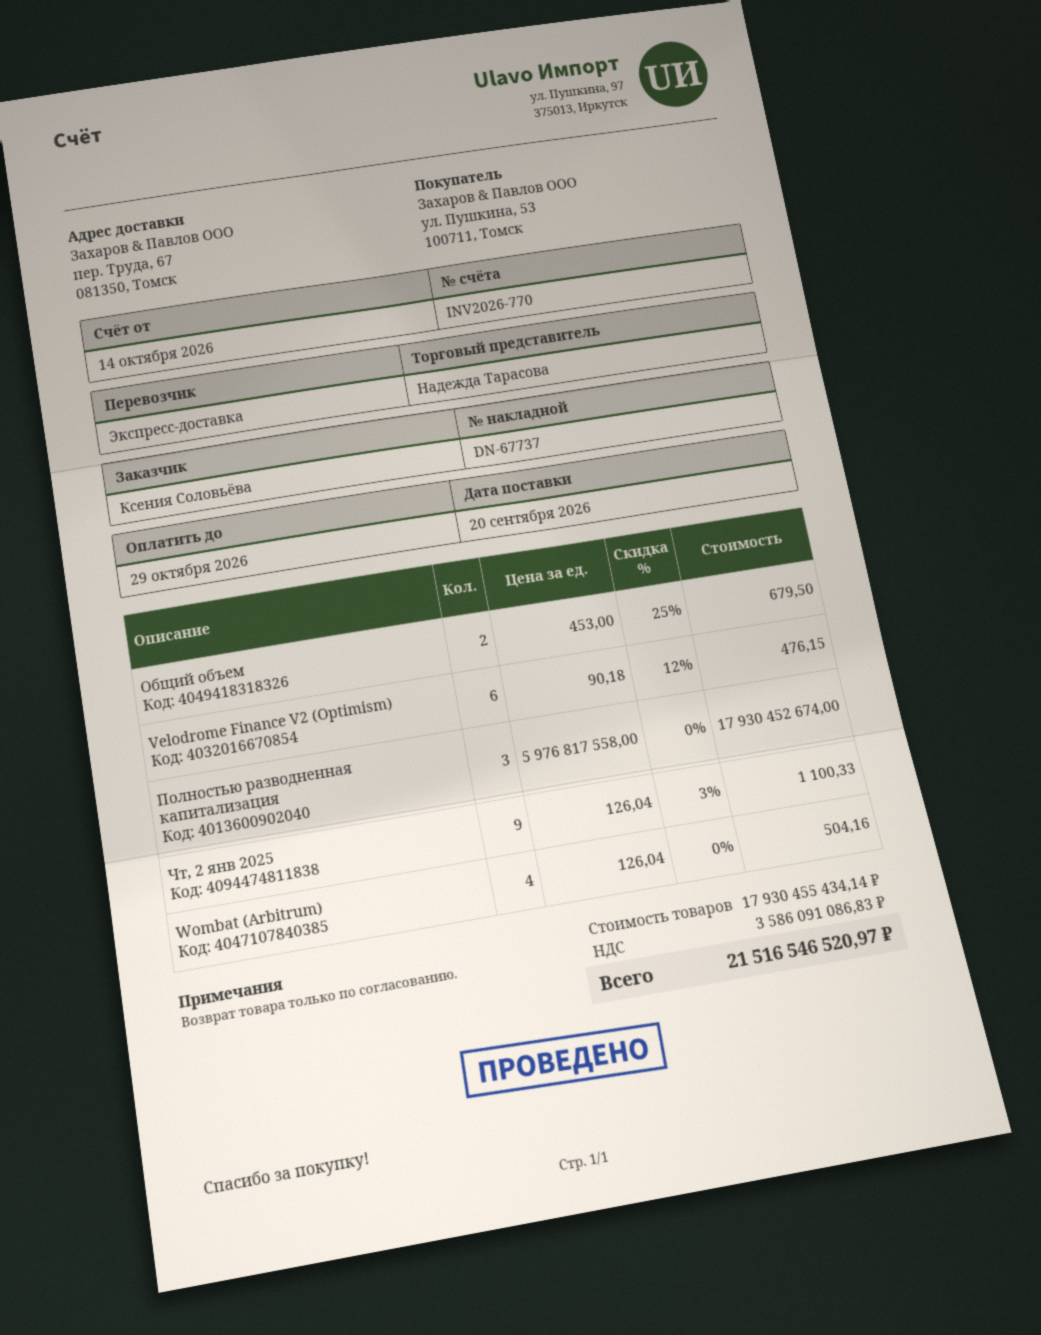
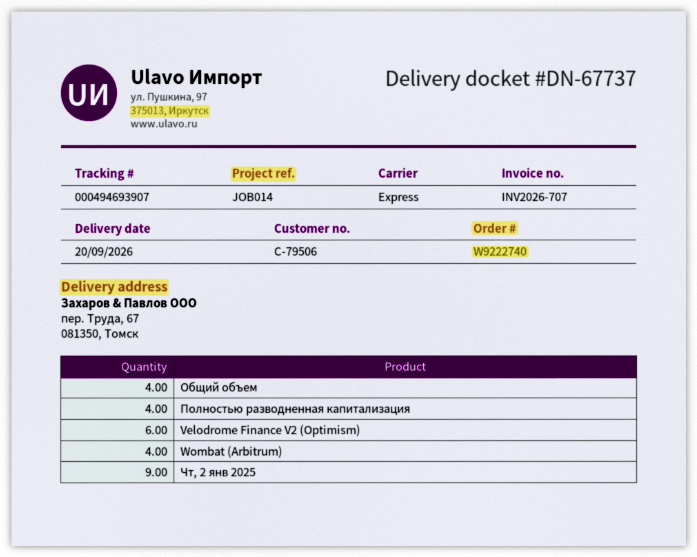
invoice number: INV2026-770 -> INV2026-707
Общий объем: 2 -> 4
Полностью разводненная капитализация: 3 -> 4

